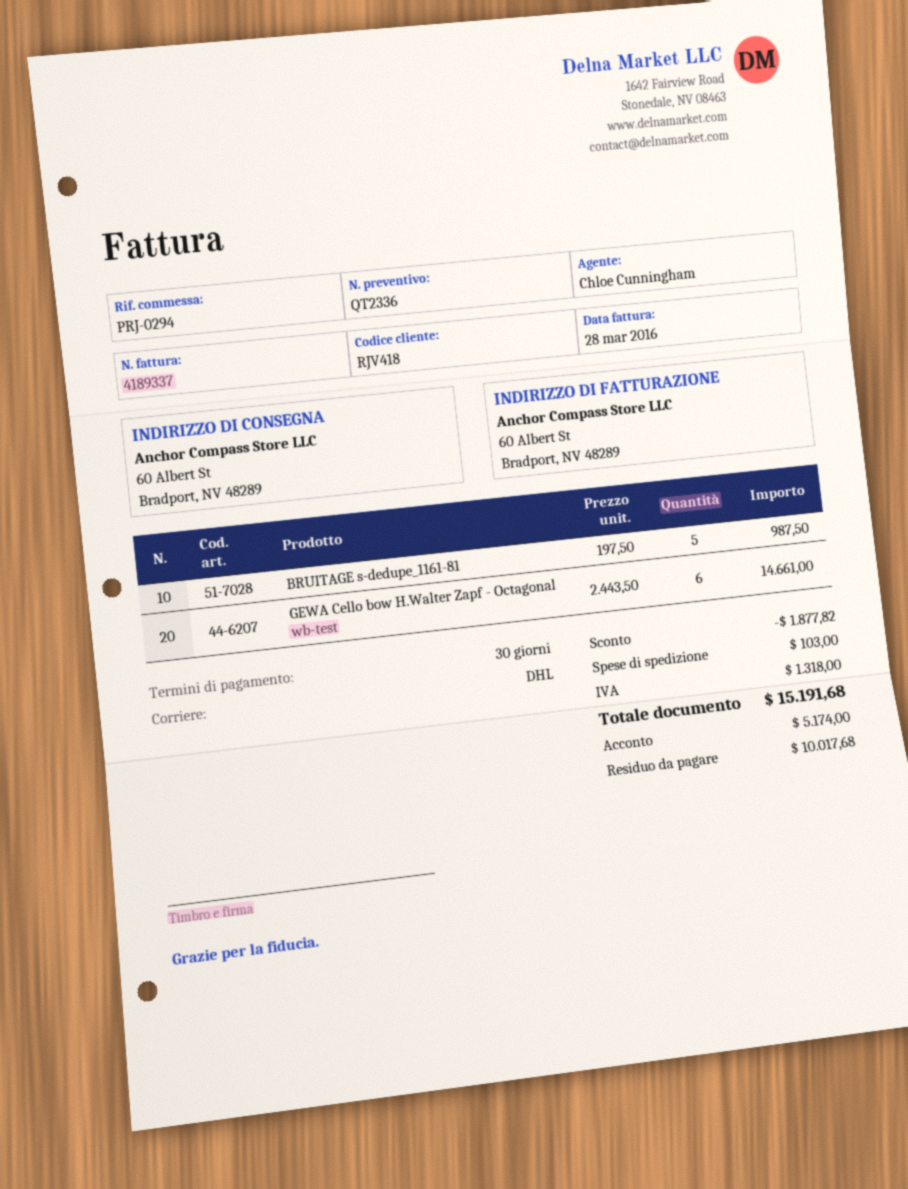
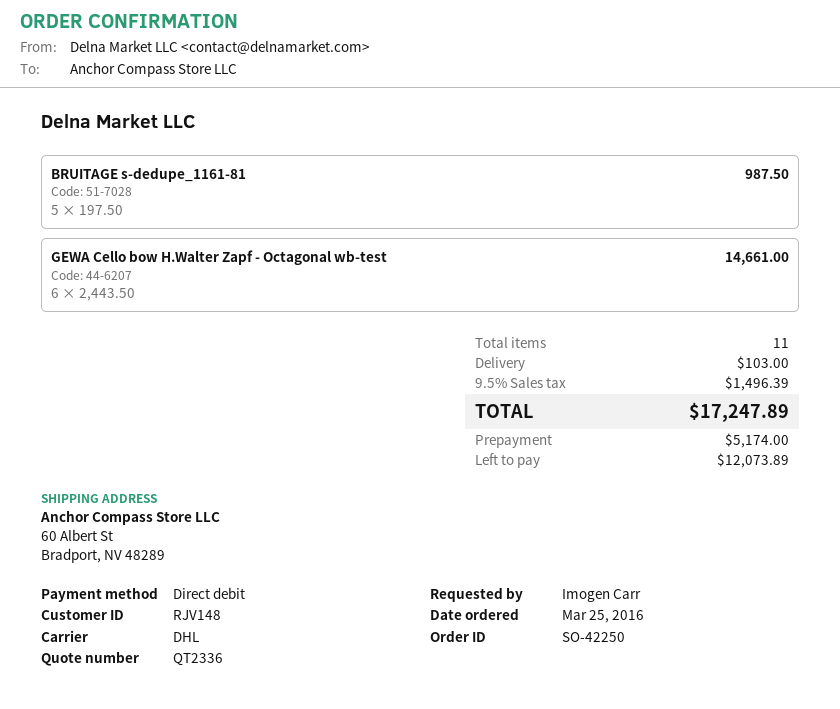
customer number: RJV418 -> RJV148
discount: 1877.82 -> none
tax: 1318.00 -> 1496.39
total: 15191.68 -> 17247.89
balance: 10017.68 -> 12073.89

